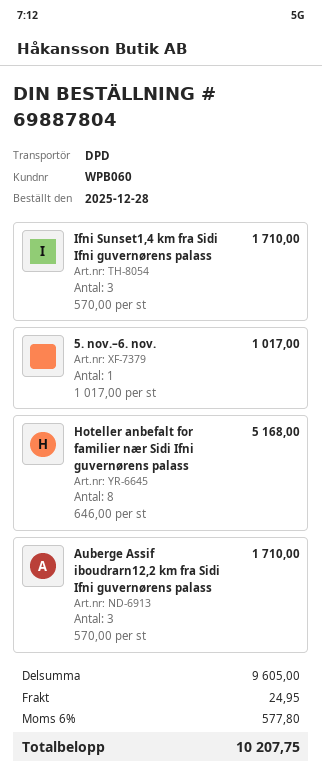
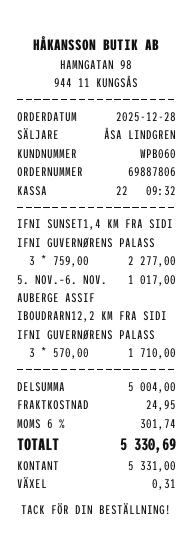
order number: 69887804 -> 69887806
Ifni Sunset1,4 km fra Sidi Ifni guvernørens palass: 3 x 570.00 = 1710.00 -> 3 x 759.00 = 2277.00
Hoteller anbefalt for familier nær Sidi Ifni guvernørens palass: 8 x 646.00 = 5168.00 -> none
subtotal: 9605.00 -> 5004.00
tax: 6% = 577.80 -> 6% = 301.74
total: 10207.75 -> 5330.69

